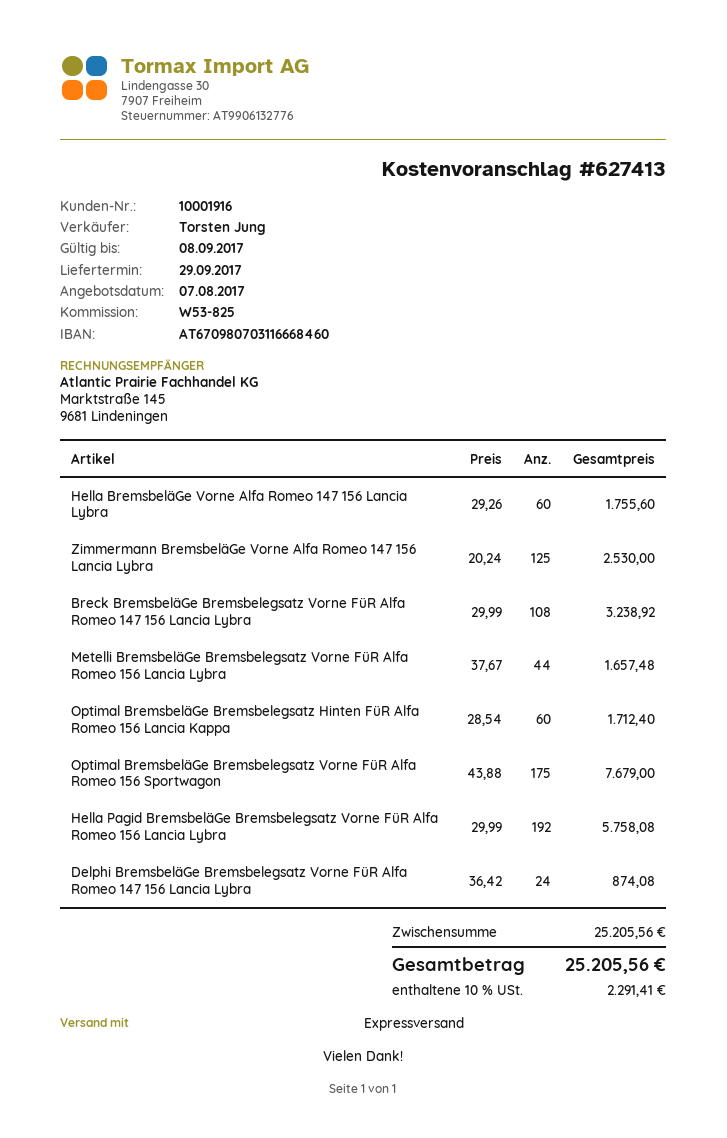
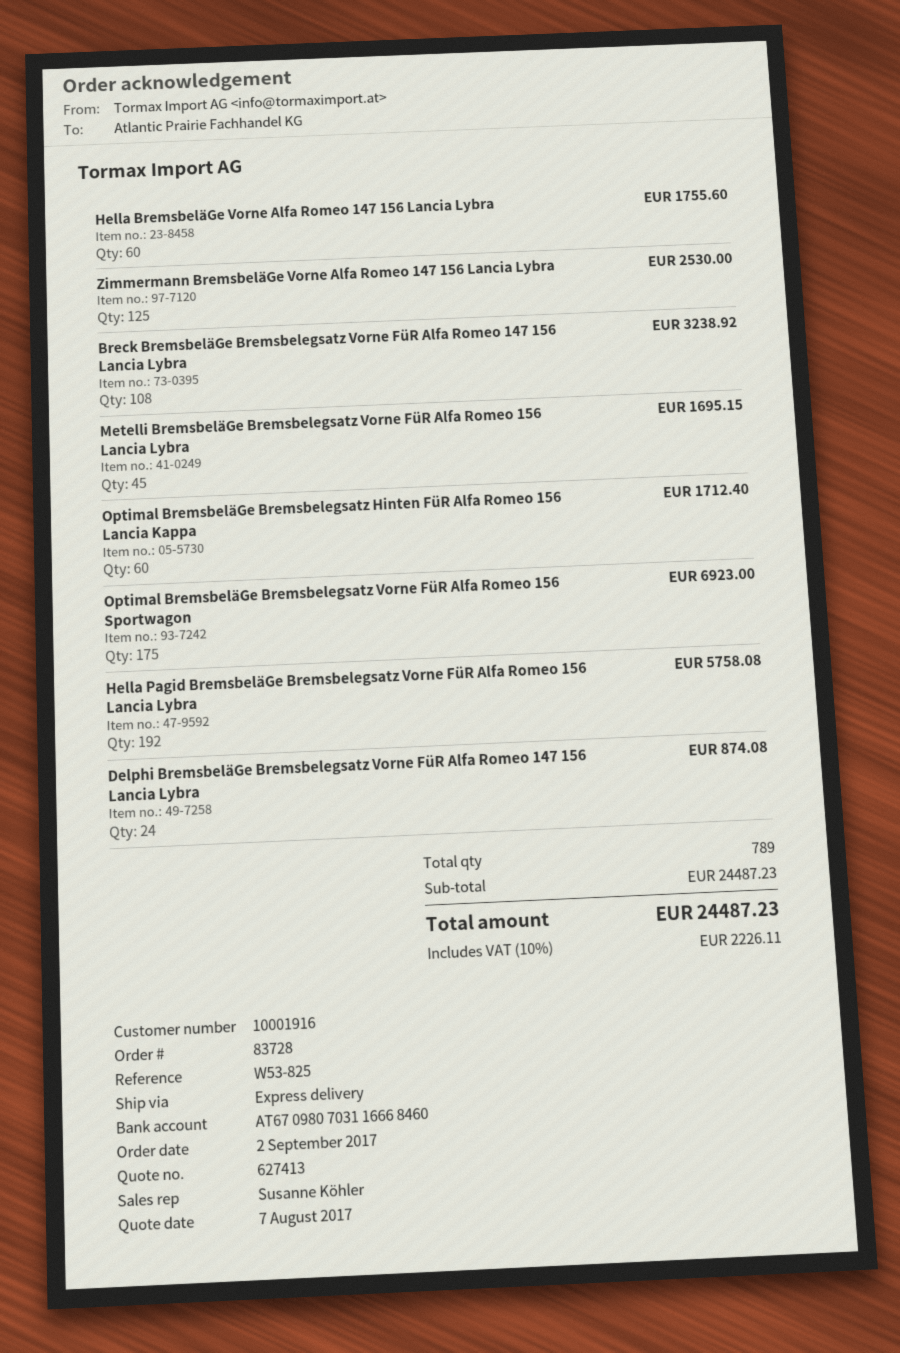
sales rep: Torsten Jung -> Susanne Köhler
Metelli BremsbeläGe Bremsbelegsatz Vorne FüR Alfa Romeo 156 Lancia Lybra: 44 for 1657.48 -> 45 for 1695.15
Optimal BremsbeläGe Bremsbelegsatz Vorne FüR Alfa Romeo 156 Sportwagon: 175 for 7679.00 -> 175 for 6923.00
subtotal: 25205.56 -> 24487.23
tax: 10% = 2291.41 -> 10% = 2226.11
total: 25205.56 -> 24487.23

